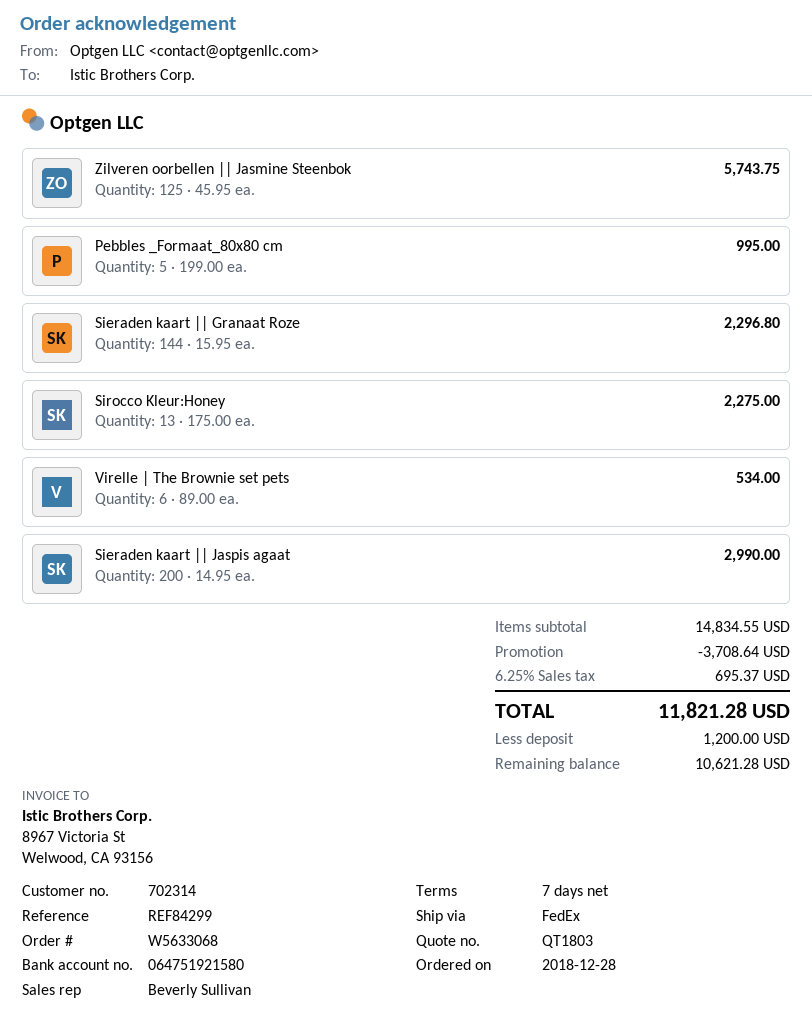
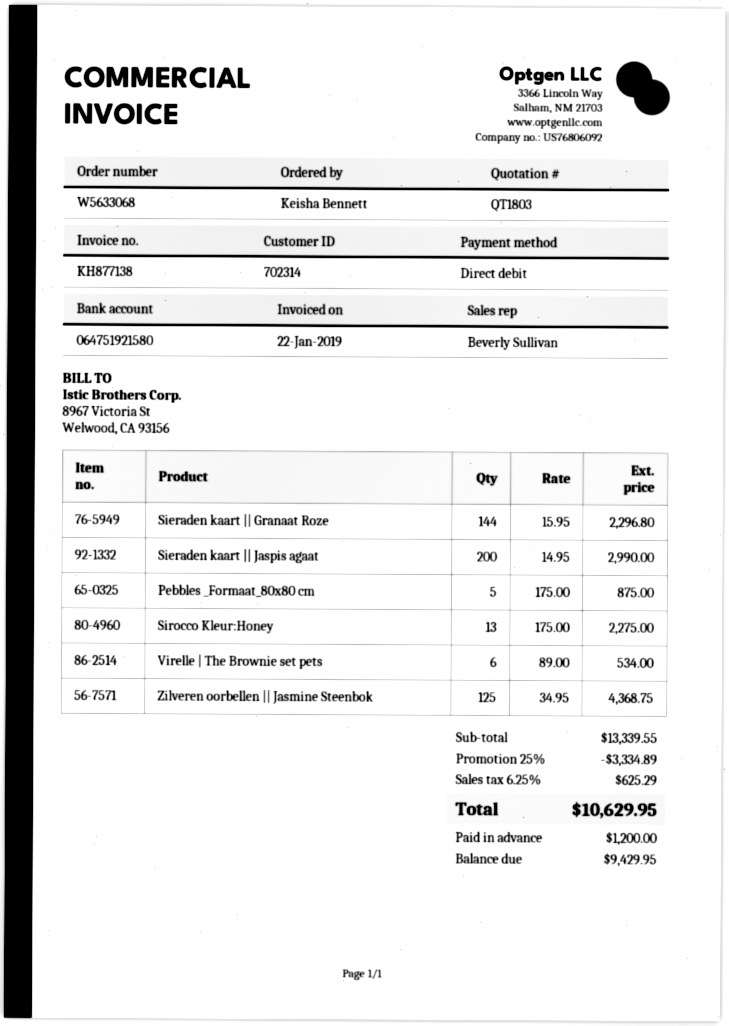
Zilveren oorbellen || Jasmine Steenbok: 125 x 45.95 = 5743.75 -> 125 x 34.95 = 4368.75
Pebbles _Formaat_80x80 cm: 5 x 199.00 = 995.00 -> 5 x 175.00 = 875.00
subtotal: 14834.55 -> 13339.55
discount: 3708.64 -> 3334.89
tax: 6.25% = 695.37 -> 6.25% = 625.29
total: 11821.28 -> 10629.95
balance: 10621.28 -> 9429.95

